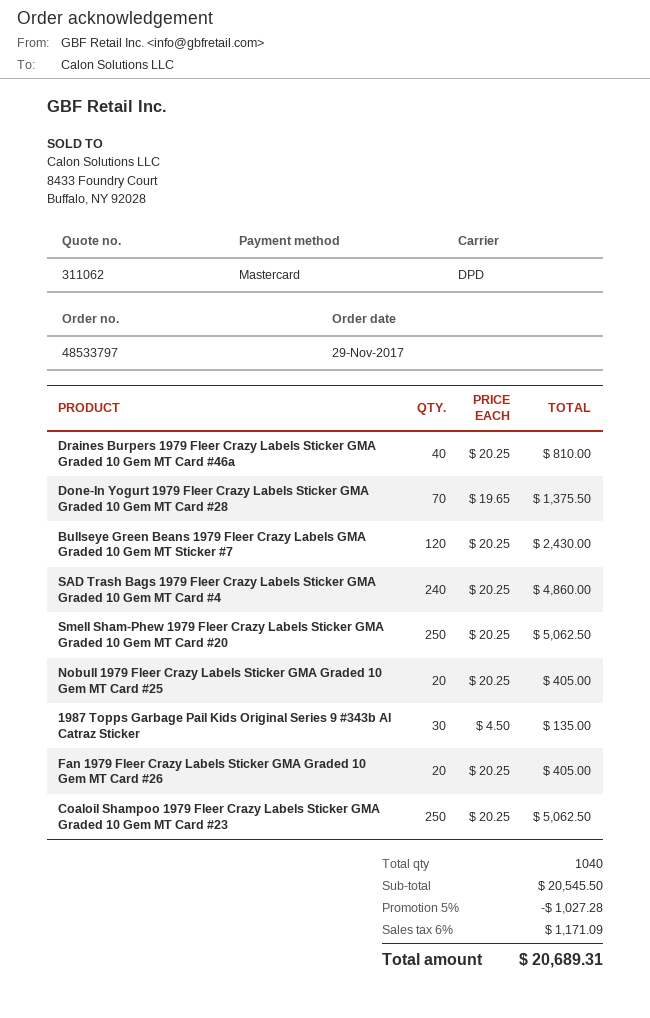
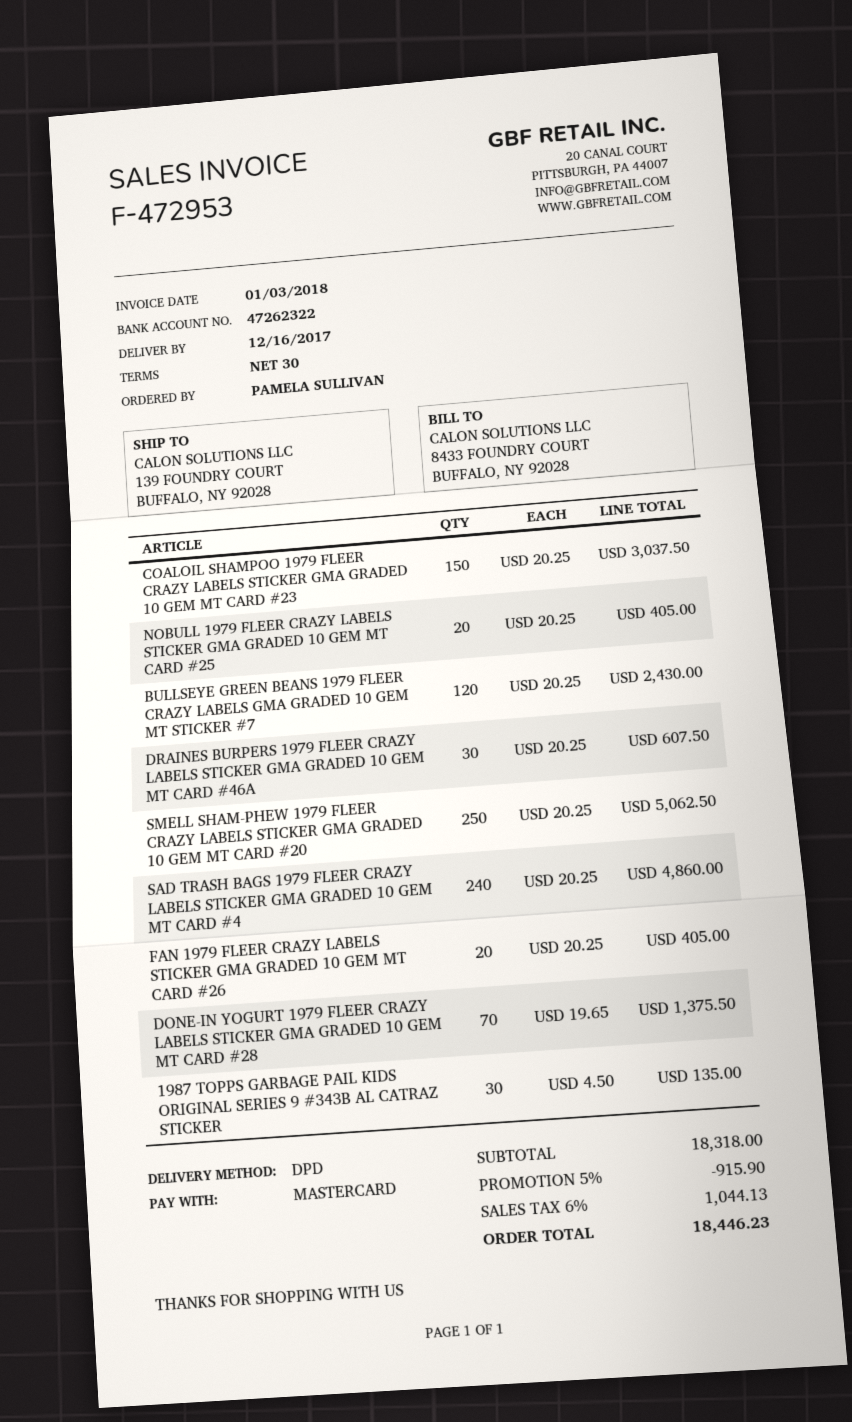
Draines Burpers 1979 Fleer Crazy Labels Sticker GMA Graded 10 Gem MT Card #46a: 40 x 20.25 = 810.00 -> 30 x 20.25 = 607.50
Coaloil Shampoo 1979 Fleer Crazy Labels Sticker GMA Graded 10 Gem MT Card #23: 250 x 20.25 = 5062.50 -> 150 x 20.25 = 3037.50
subtotal: 20545.50 -> 18318.00
discount: 5% = 1027.28 -> 5% = 915.90
tax: 6% = 1171.09 -> 6% = 1044.13
total: 20689.31 -> 18446.23

